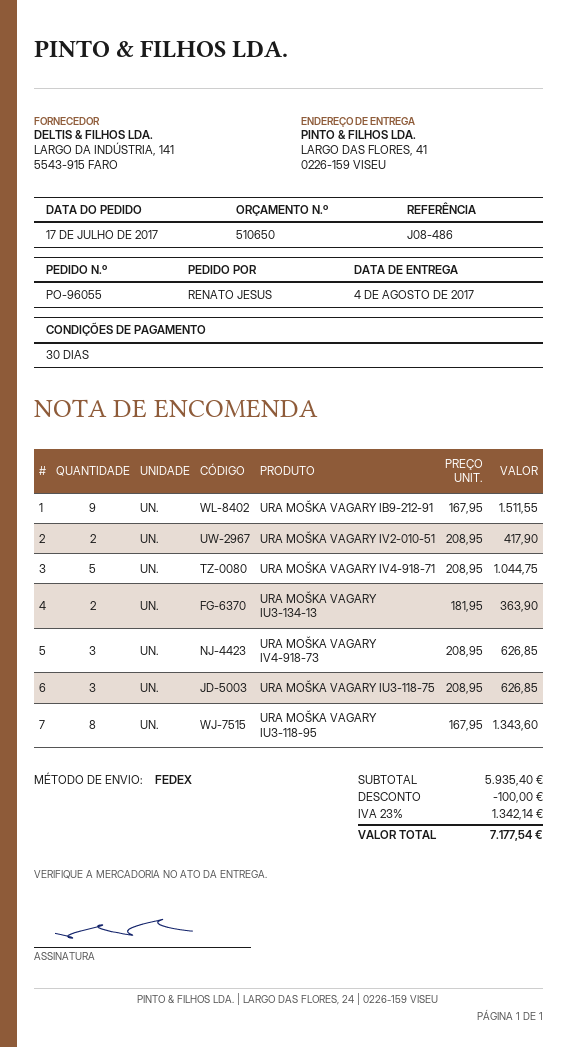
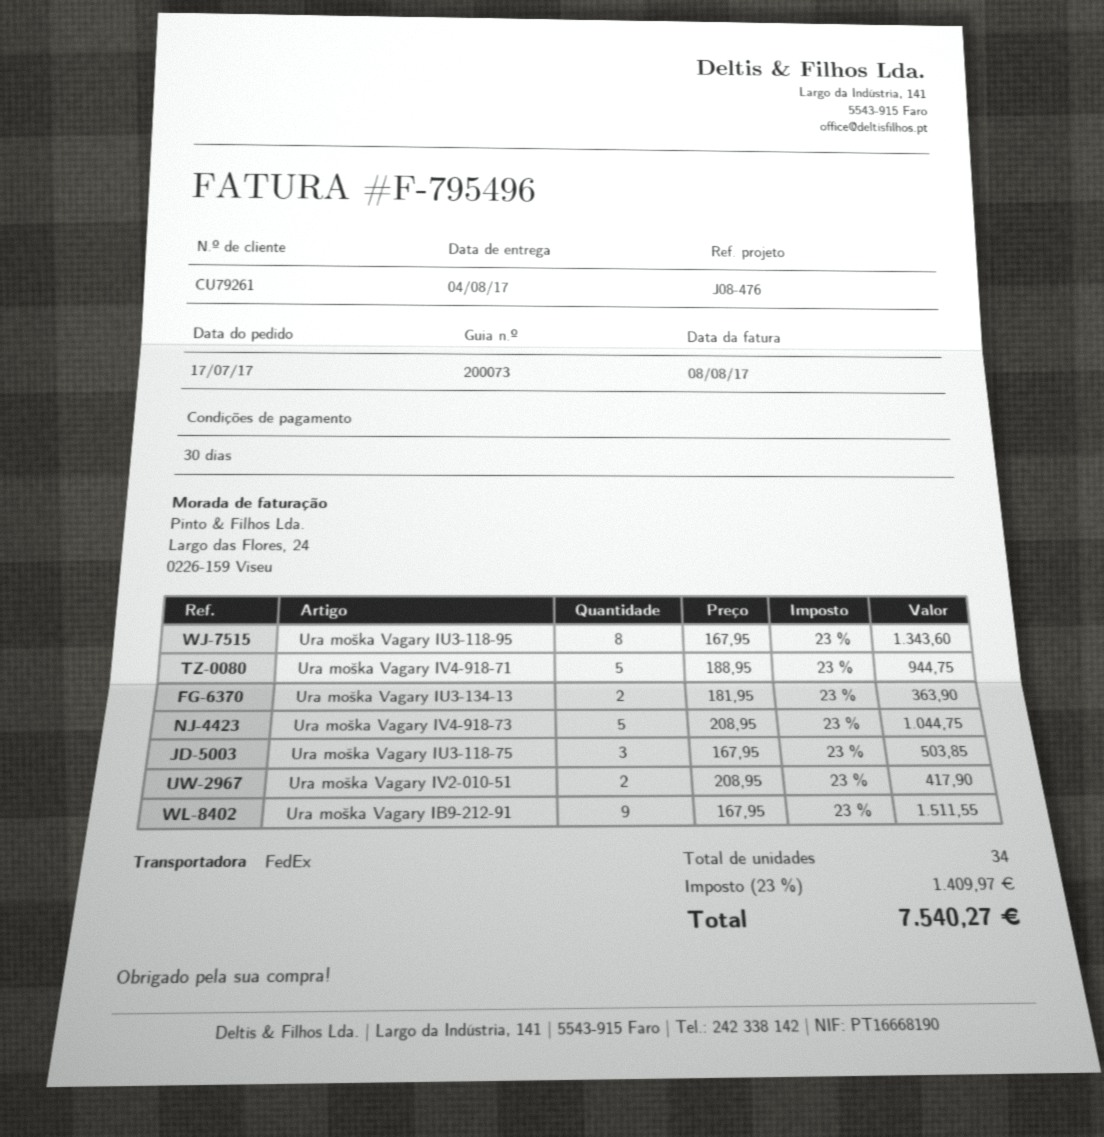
reference: J08-486 -> J08-476
URA MOŠKA VAGARY IV4-918-71: 5 x 208.95 = 1044.75 -> 5 x 188.95 = 944.75
URA MOŠKA VAGARY IV4-918-73: 3 x 208.95 = 626.85 -> 5 x 208.95 = 1044.75
URA MOŠKA VAGARY IU3-118-75: 3 x 208.95 = 626.85 -> 3 x 167.95 = 503.85
discount: 100.00 -> none
tax: 23% = 1342.14 -> 23% = 1409.97
total: 7177.54 -> 7540.27

